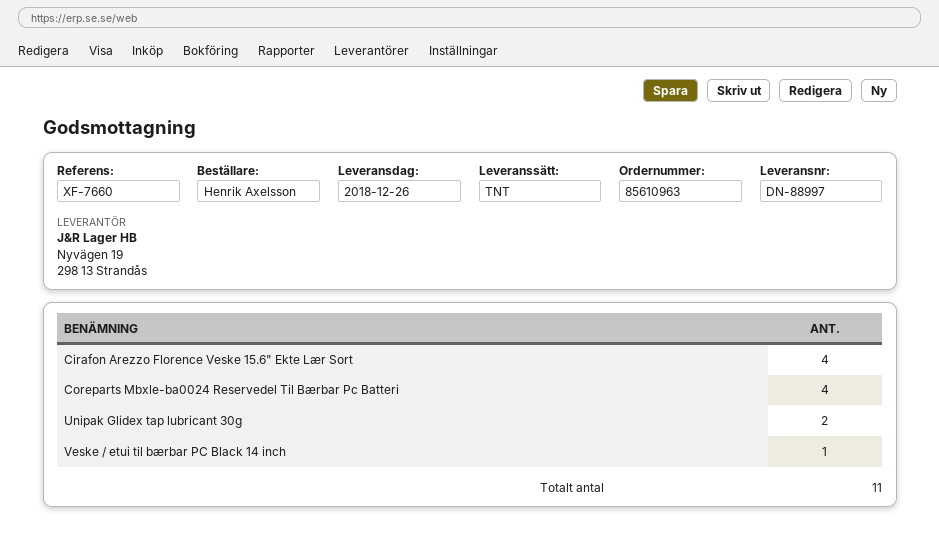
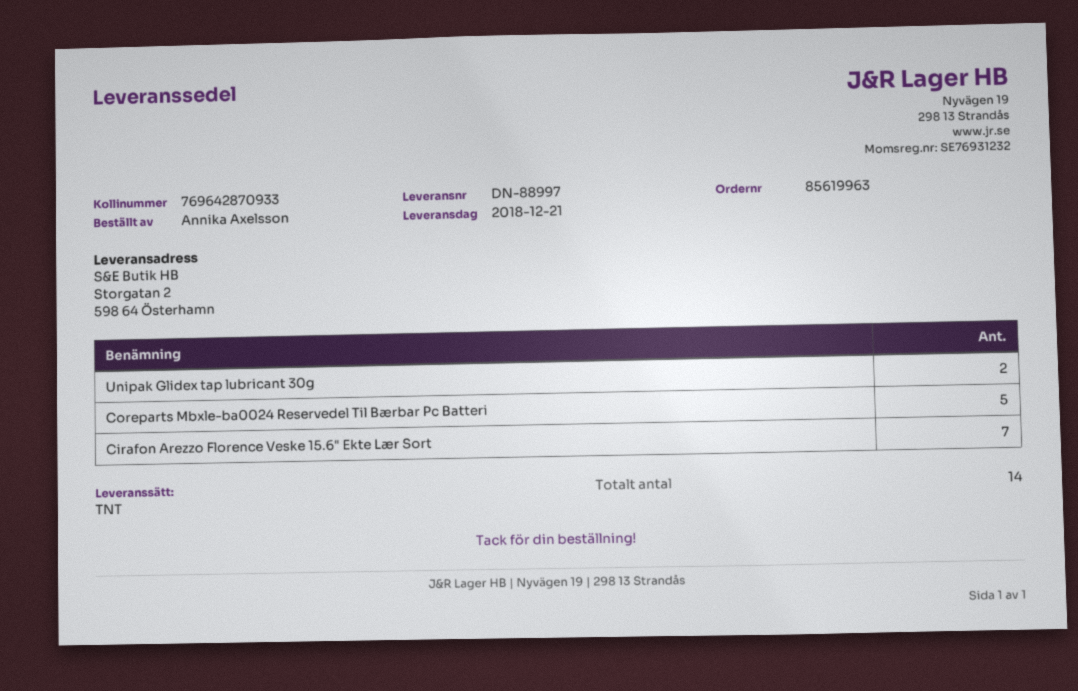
order number: 85610963 -> 85619963
delivery date: 2018-12-26 -> 2018-12-21
ordered by: Henrik Axelsson -> Annika Axelsson
Cirafon Arezzo Florence Veske 15.6" Ekte Lær Sort: 4 -> 7
Coreparts Mbxle-ba0024 Reservedel Til Bærbar Pc Batteri: 4 -> 5
Veske / etui til bærbar PC Black 14 inch: 1 -> none
total quantity: 11 -> 14

